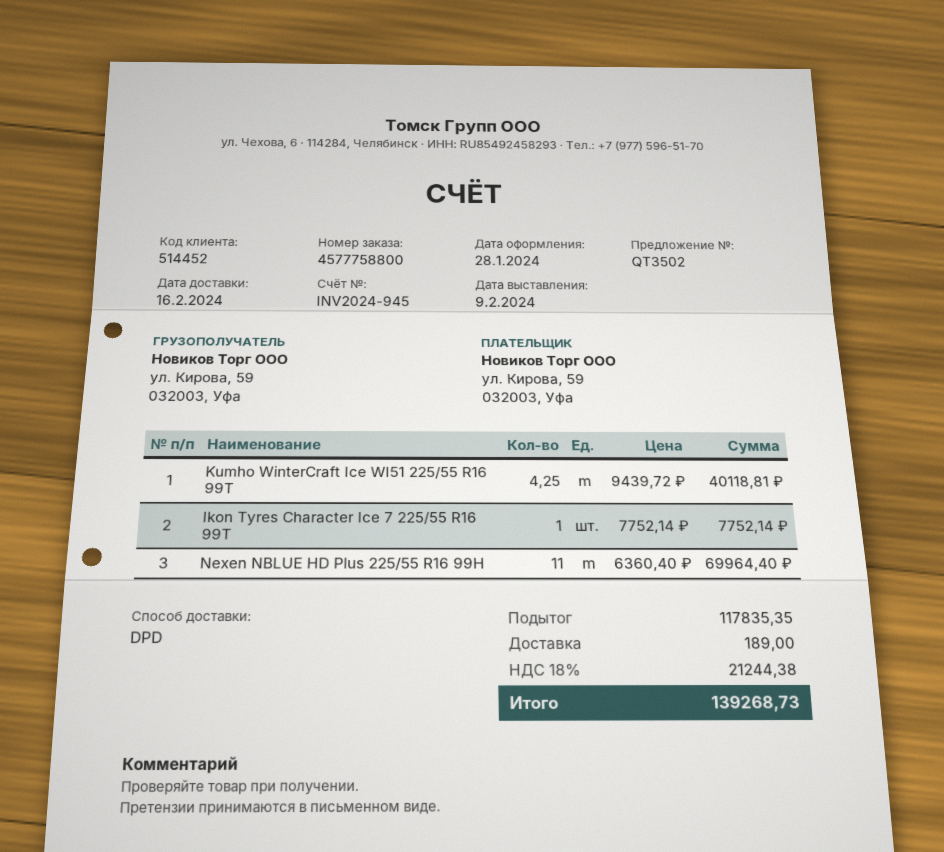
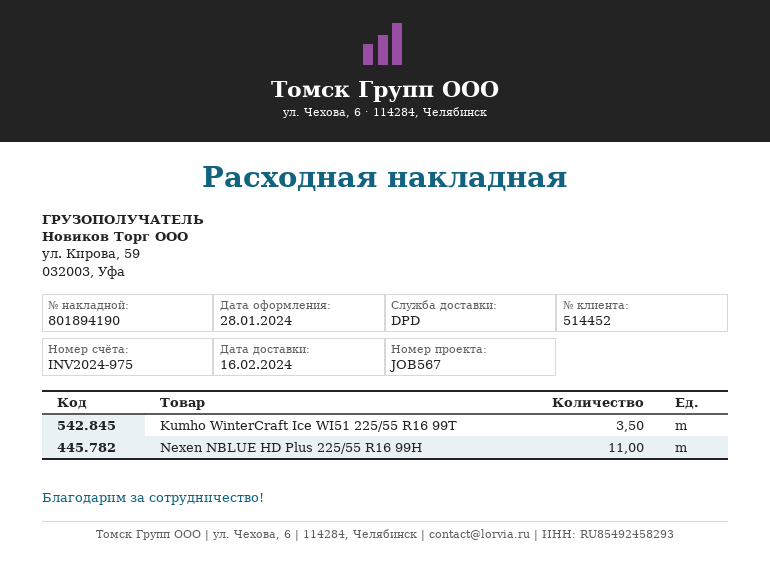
invoice number: INV2024-945 -> INV2024-975
Kumho WinterCraft Ice WI51 225/55 R16 99T: 4.25 -> 3.5
Ikon Tyres Character Ice 7 225/55 R16 99T: 1 -> none

